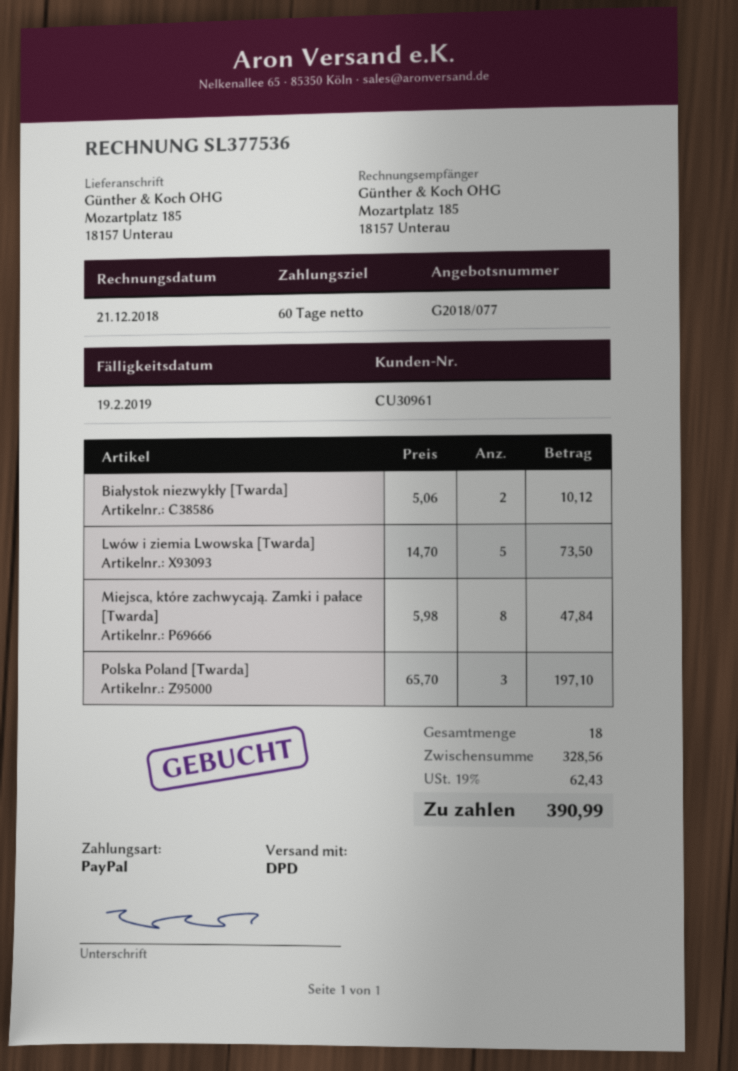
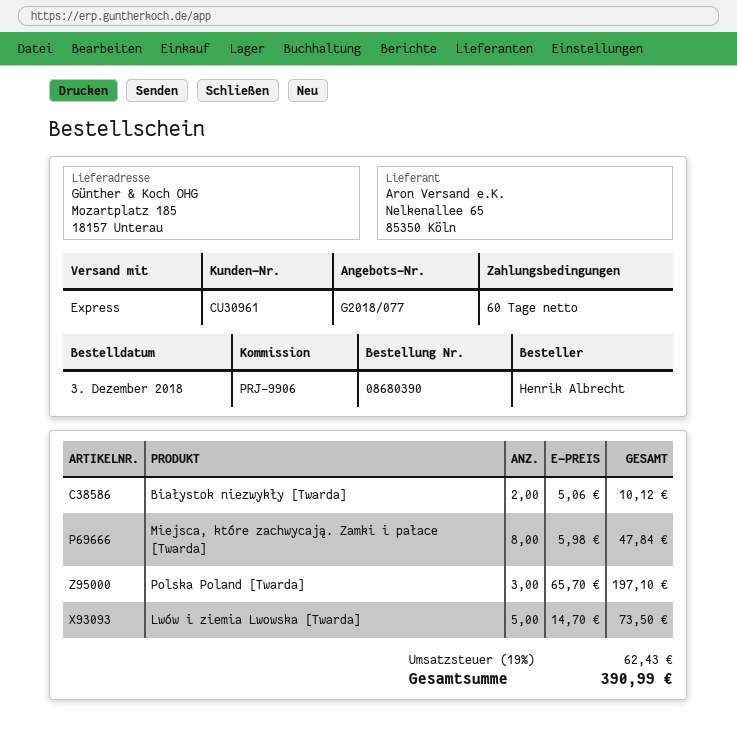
shipping method: DPD -> express

